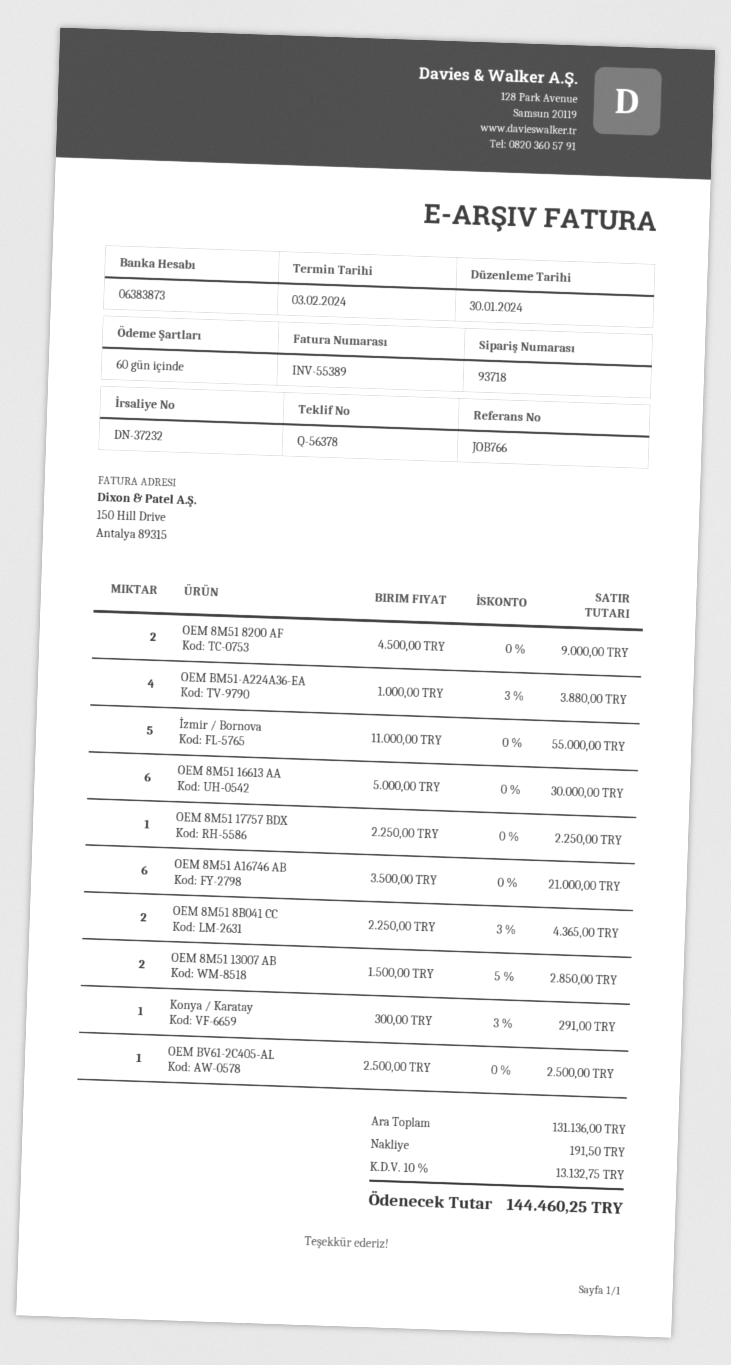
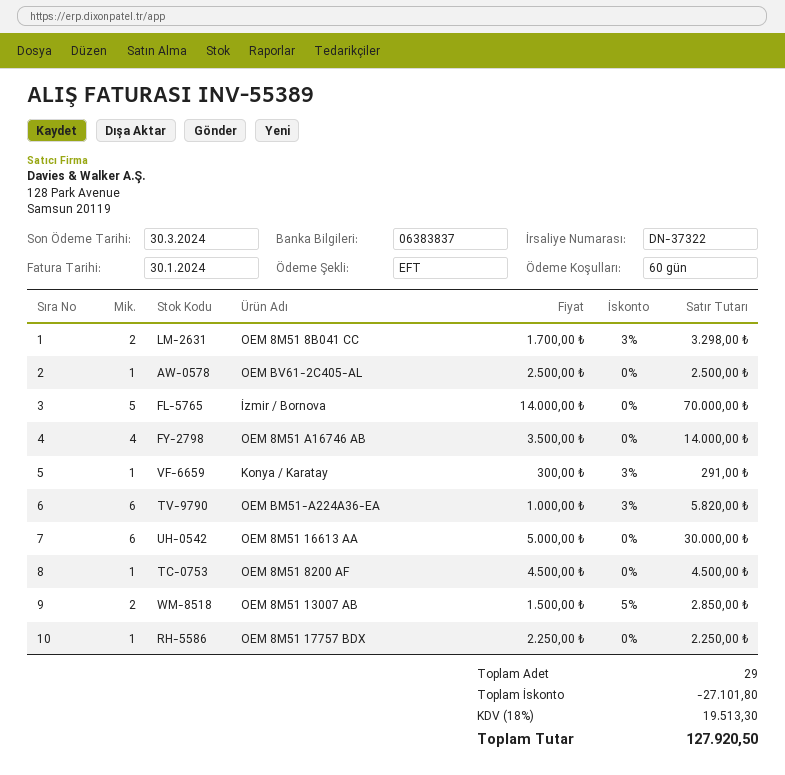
delivery note number: DN-37232 -> DN-37322
bank account: 06383873 -> 06383837
OEM 8M51 8200 AF: 2 x 4500.00 = 9000.00 -> 1 x 4500.00 = 4500.00
OEM BM51-A224A36-EA: 4 x 1000.00 - 3% = 3880.00 -> 6 x 1000.00 - 3% = 5820.00
İzmir / Bornova: 5 x 11000.00 = 55000.00 -> 5 x 14000.00 = 70000.00
OEM 8M51 A16746 AB: 6 x 3500.00 = 21000.00 -> 4 x 3500.00 = 14000.00
OEM 8M51 8B041 CC: 2 x 2250.00 - 3% = 4365.00 -> 2 x 1700.00 - 3% = 3298.00
discount: none -> 27101.80
shipping: 191.50 -> none
tax: 10% = 13132.75 -> 18% = 19513.30
total: 144460.25 -> 127920.50

